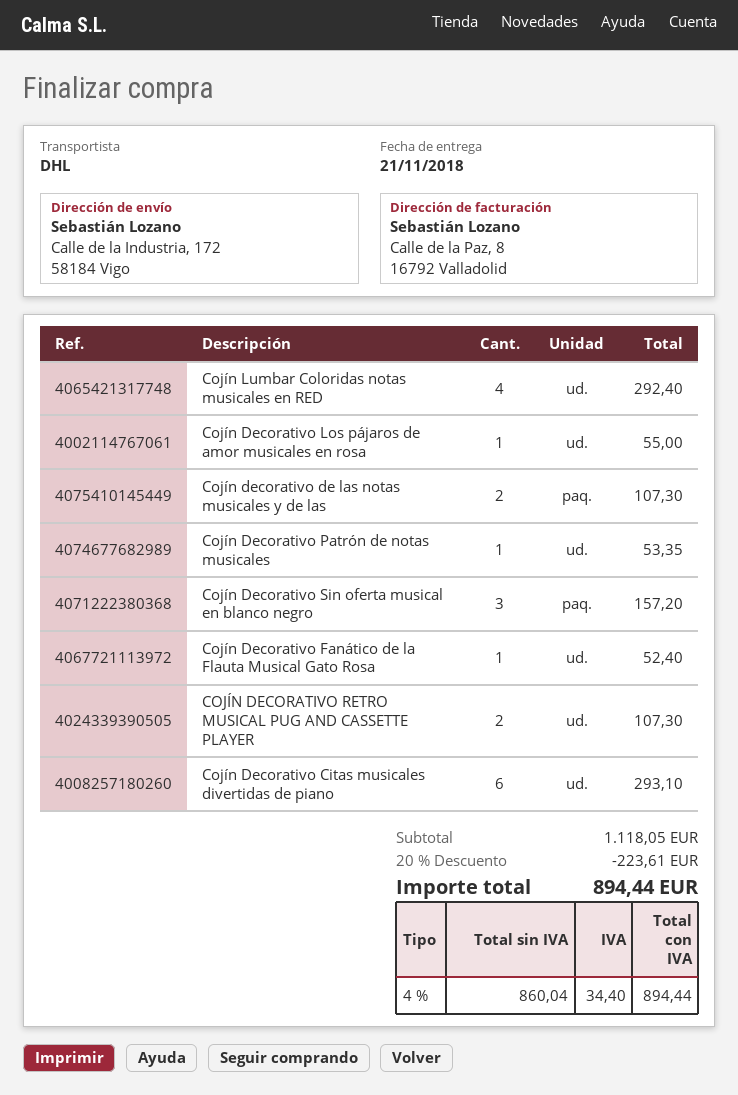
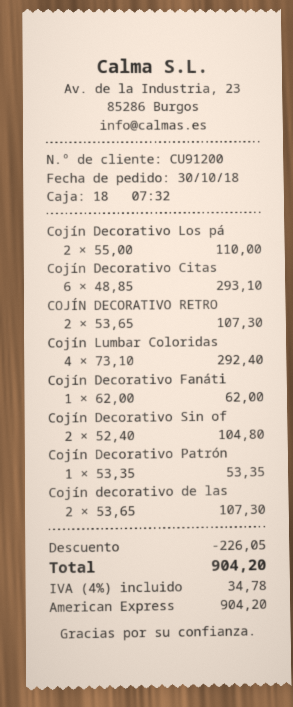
Cojín Decorativo Los pájaros de amor musicales en rosa: 1 for 55.00 -> 2 for 110.00
Cojín Decorativo Sin oferta musical en blanco negro: 3 for 157.20 -> 2 for 104.80
Cojín Decorativo Fanático de la Flauta Musical Gato Rosa: 1 for 52.40 -> 1 for 62.00
discount: 223.61 -> 226.05
tax: 4% = 34.40 -> 4% = 34.78
total: 894.44 -> 904.20

